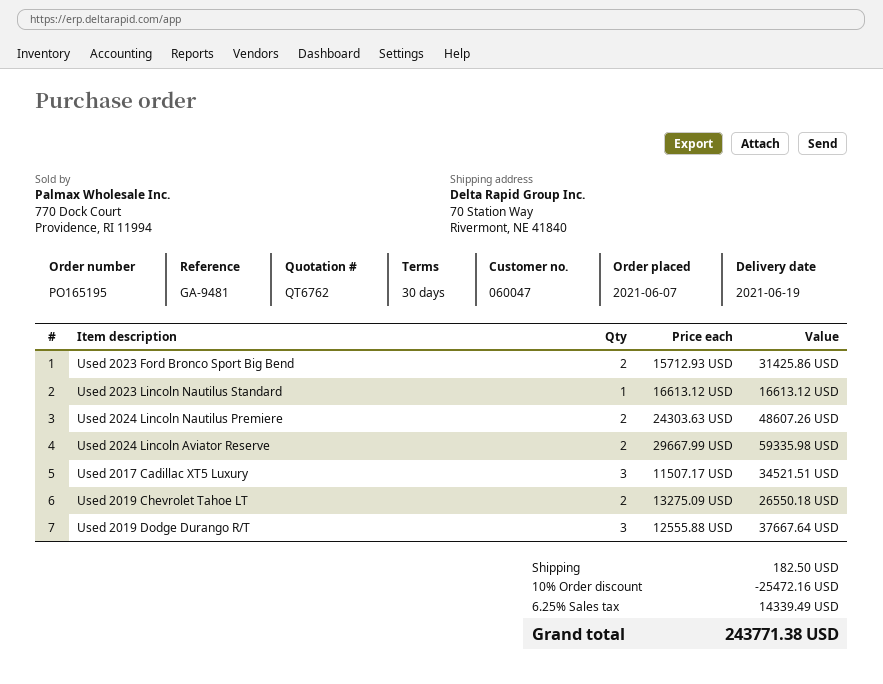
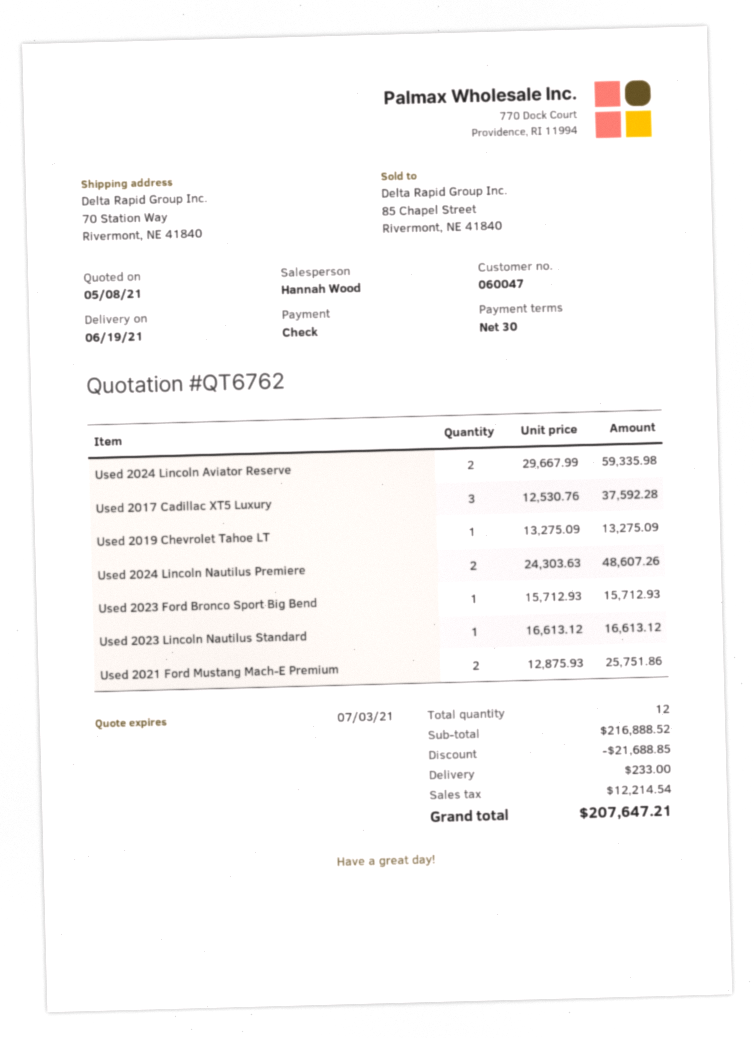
Used 2023 Ford Bronco Sport Big Bend: 2 x 15712.93 = 31425.86 -> 1 x 15712.93 = 15712.93
Used 2017 Cadillac XT5 Luxury: 3 x 11507.17 = 34521.51 -> 3 x 12530.76 = 37592.28
Used 2019 Chevrolet Tahoe LT: 2 x 13275.09 = 26550.18 -> 1 x 13275.09 = 13275.09
Used 2019 Dodge Durango R/T: 3 x 12555.88 = 37667.64 -> none
Used 2021 Ford Mustang Mach-E Premium: none -> 2 x 12875.93 = 25751.86
discount: 25472.16 -> 21688.85
shipping: 182.50 -> 233.00
tax: 14339.49 -> 12214.54
total: 243771.38 -> 207647.21

